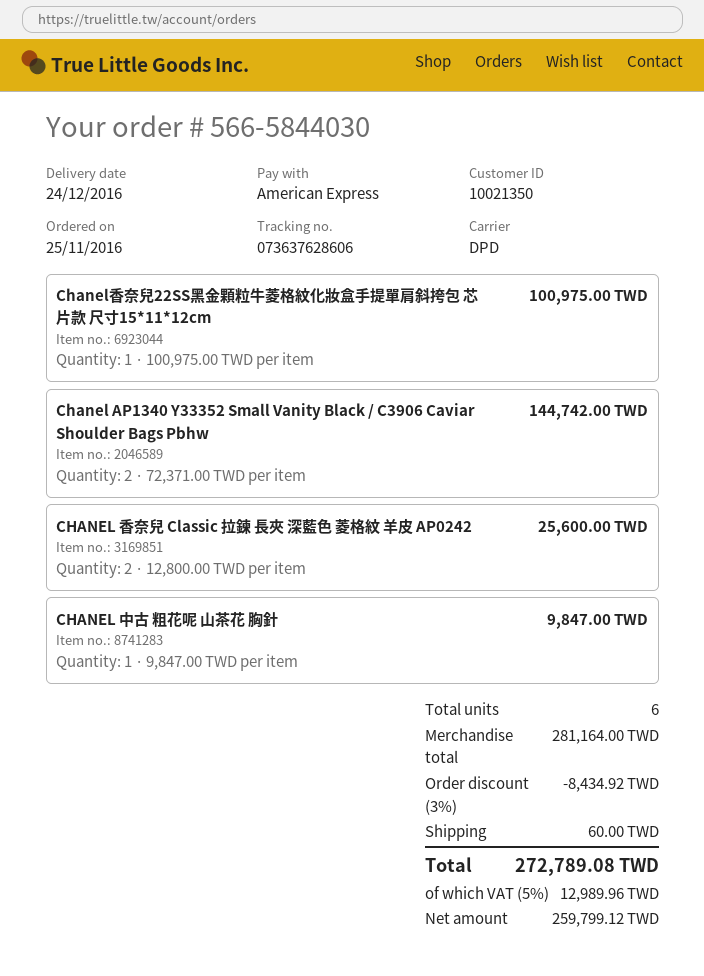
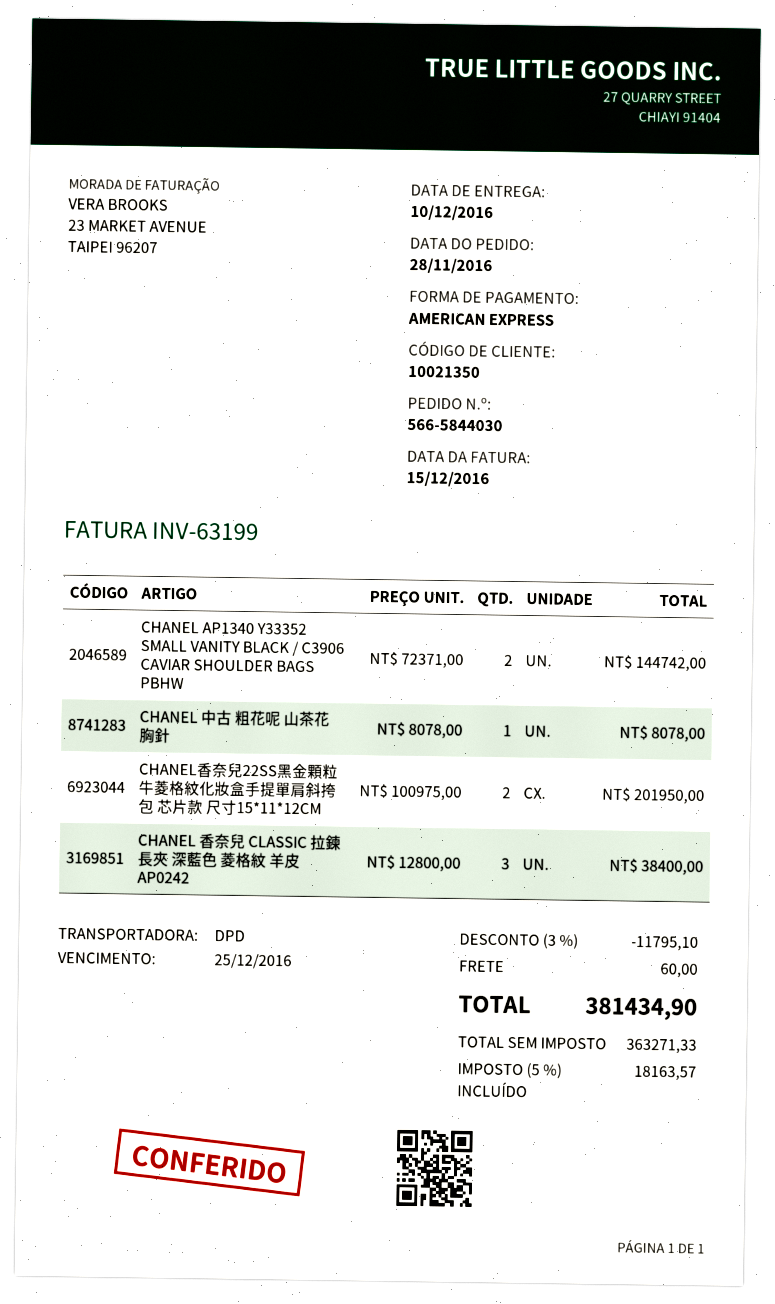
order date: 2016-11-25 -> 2016-11-28
delivery date: 2016-12-24 -> 2016-12-10
Chanel香奈兒22SS黑金顆粒牛菱格紋化妝盒手提單肩斜挎包 芯片款 尺寸15*11*12cm: 1 x 100975.00 = 100975.00 -> 2 x 100975.00 = 201950.00
CHANEL 香奈兒 Classic 拉鍊 長夾 深藍色 菱格紋 羊皮 AP0242: 2 x 12800.00 = 25600.00 -> 3 x 12800.00 = 38400.00
CHANEL 中古 粗花呢 山茶花 胸針: 1 x 9847.00 = 9847.00 -> 1 x 8078.00 = 8078.00
discount: 3% = 8434.92 -> 3% = 11795.10
net: 259799.12 -> 363271.33
tax: 5% = 12989.96 -> 5% = 18163.57
total: 272789.08 -> 381434.90

